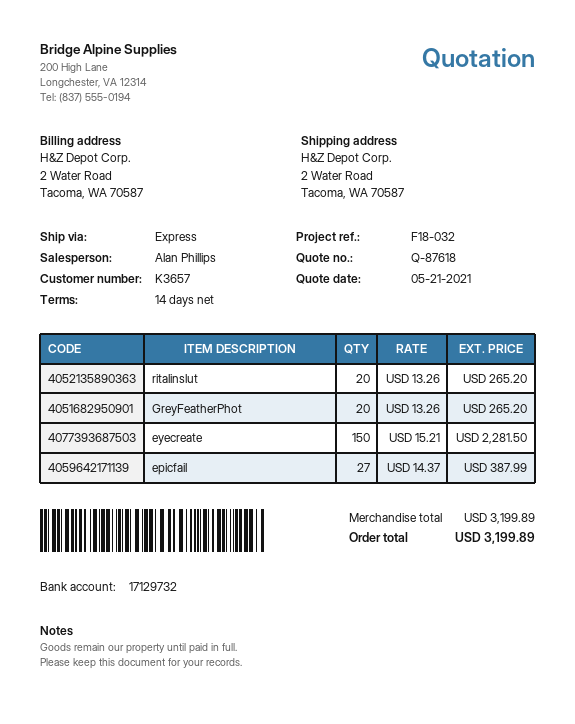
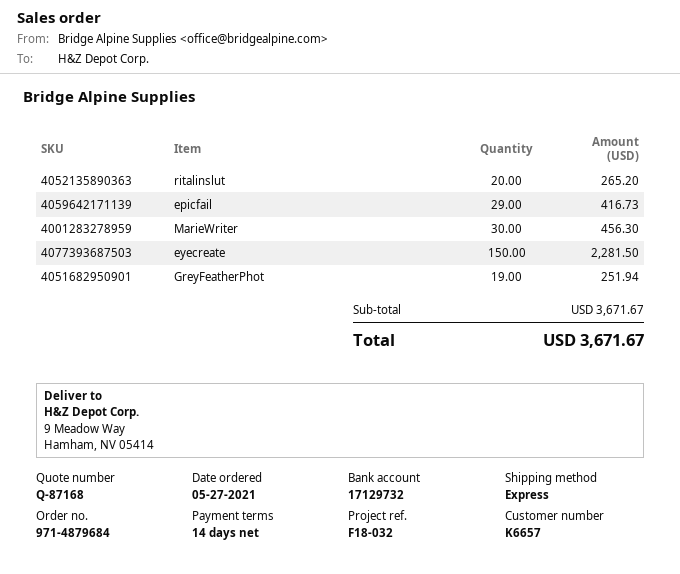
quote number: Q-87618 -> Q-87168
customer number: K3657 -> K6657
ship to: 2 Water Road, Tacoma, WA 70587 -> 9 Meadow Way, Hamham, NV 05414
GreyFeatherPhot: 20 for 265.20 -> 19 for 251.94
epicfail: 27 for 387.99 -> 29 for 416.73
MarieWriter: none -> 30 for 456.30
subtotal: 3199.89 -> 3671.67
total: 3199.89 -> 3671.67

